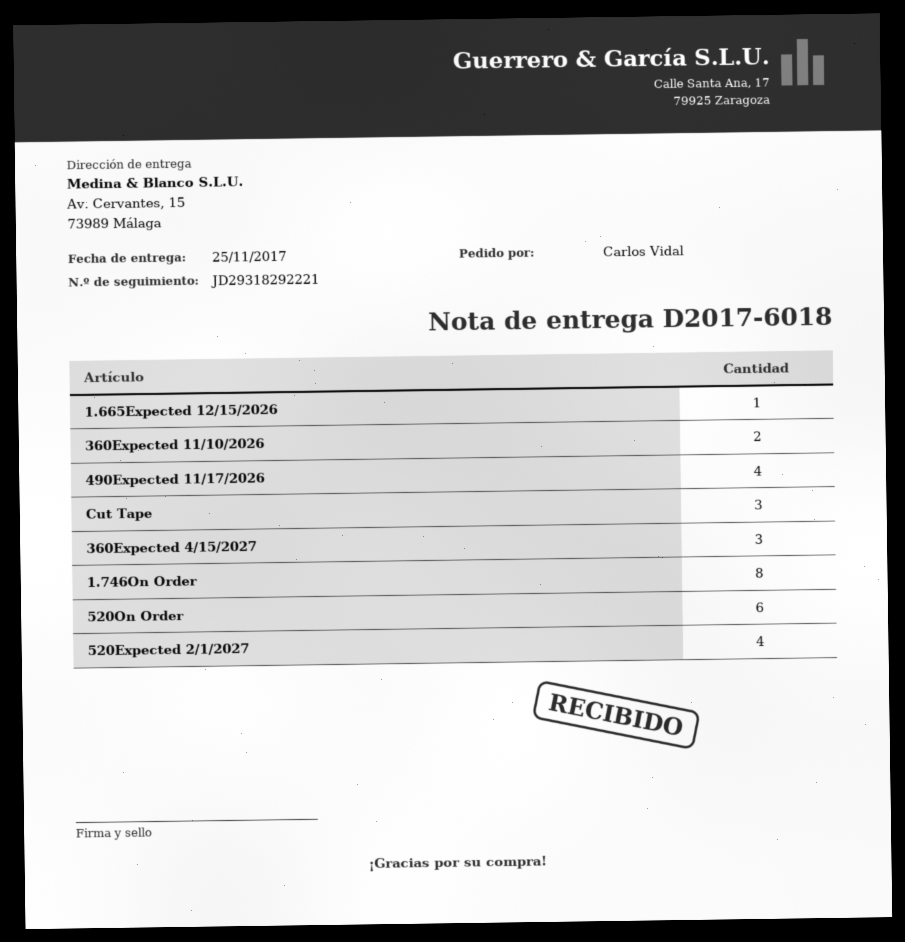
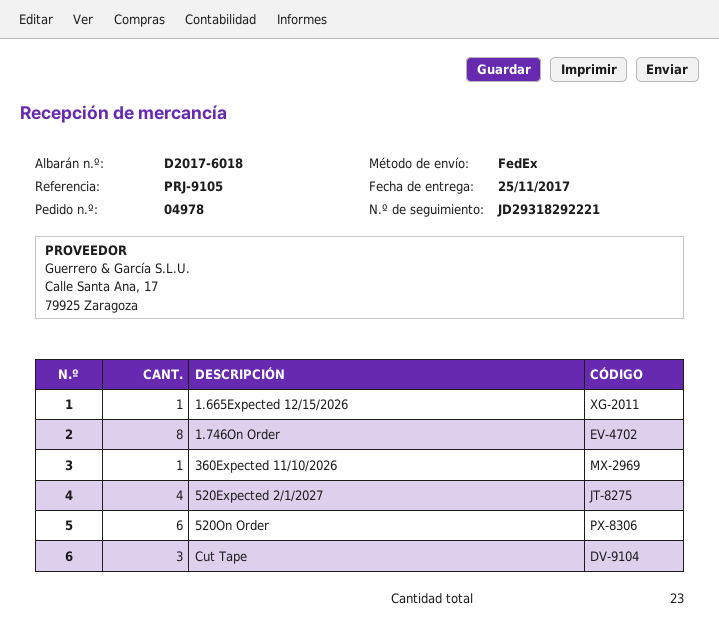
360Expected 11/10/2026: 2 -> 1
490Expected 11/17/2026: 4 -> none
360Expected 4/15/2027: 3 -> none

